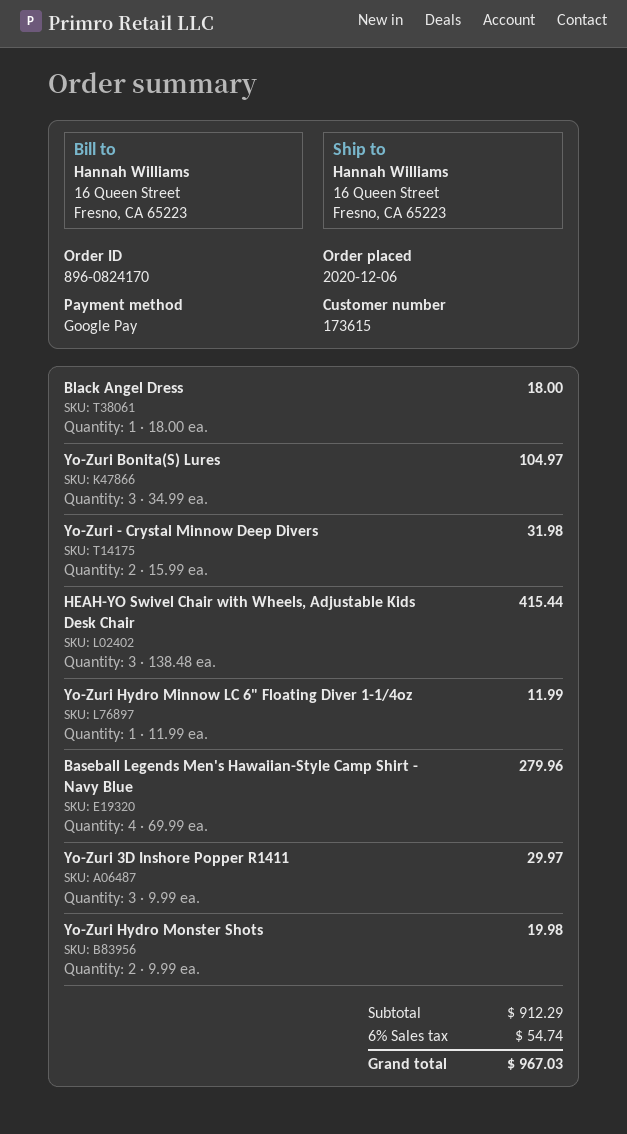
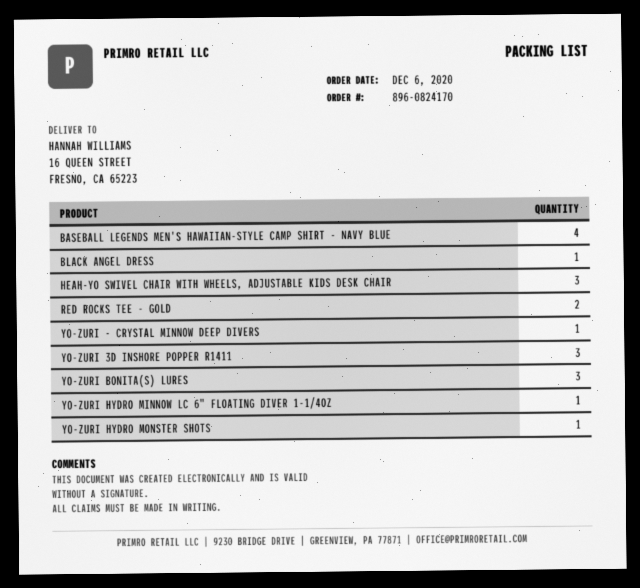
Yo-Zuri - Crystal Minnow Deep Divers: 2 -> 1
Yo-Zuri Hydro Monster Shots: 2 -> 1
RED ROCKS TEE - GOLD: none -> 2

